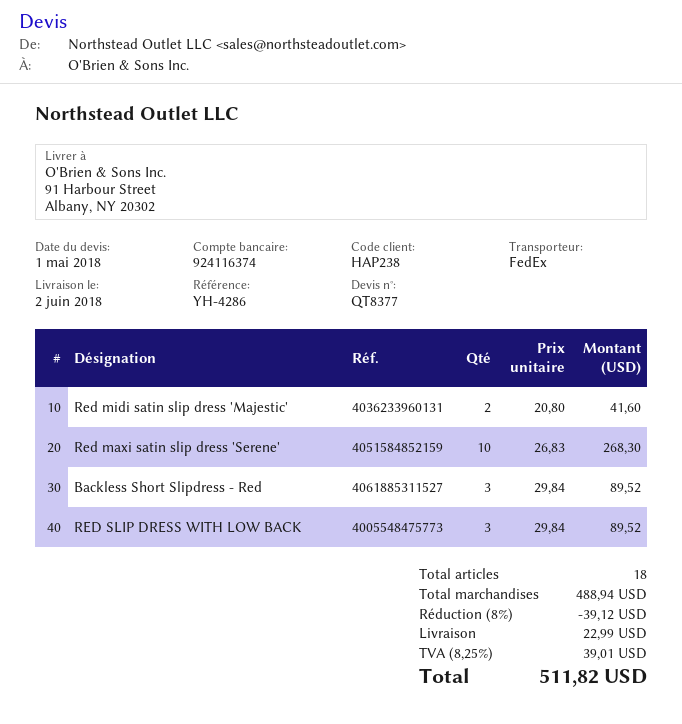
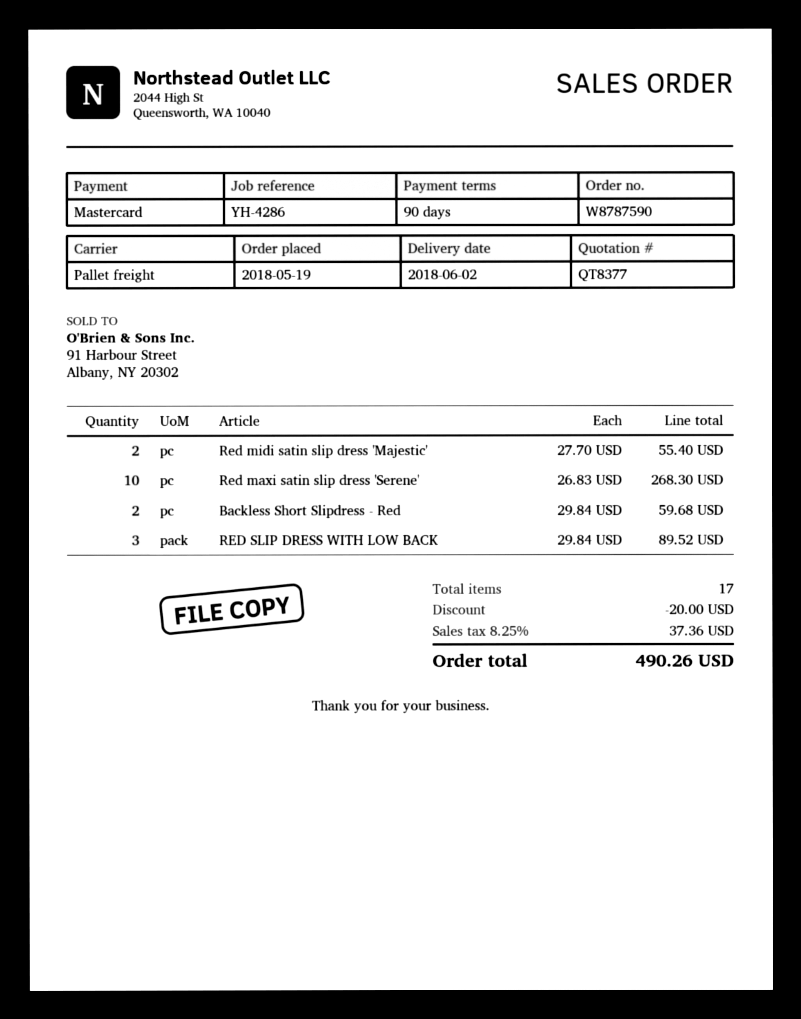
shipping method: FedEx -> pallet freight
Red midi satin slip dress 'Majestic': 2 x 20.80 = 41.60 -> 2 x 27.70 = 55.40
Backless Short Slipdress - Red: 3 x 29.84 = 89.52 -> 2 x 29.84 = 59.68
total quantity: 18 -> 17
discount: 39.12 -> 20.00
shipping: 22.99 -> none
tax: 8.25% = 39.01 -> 8.25% = 37.36
total: 511.82 -> 490.26

